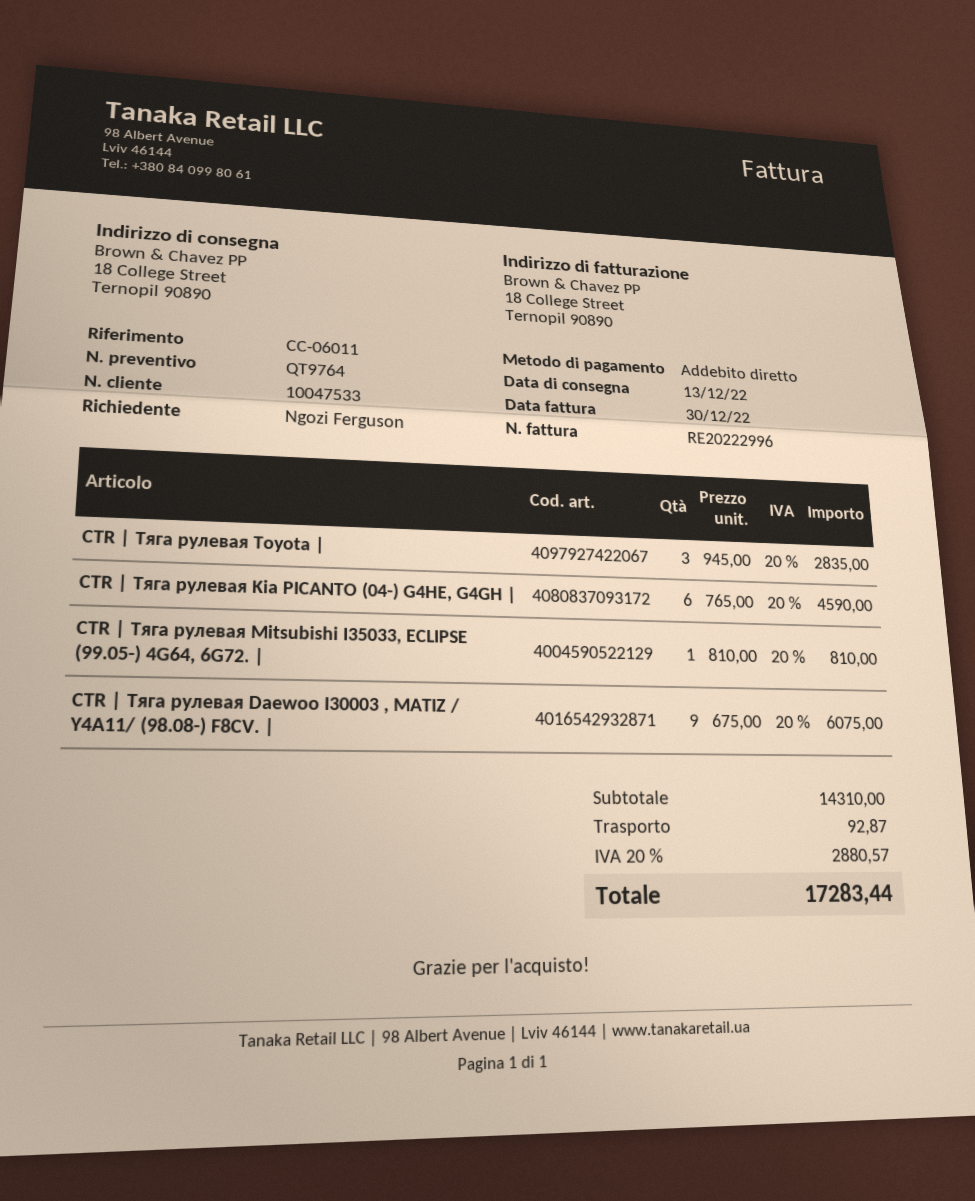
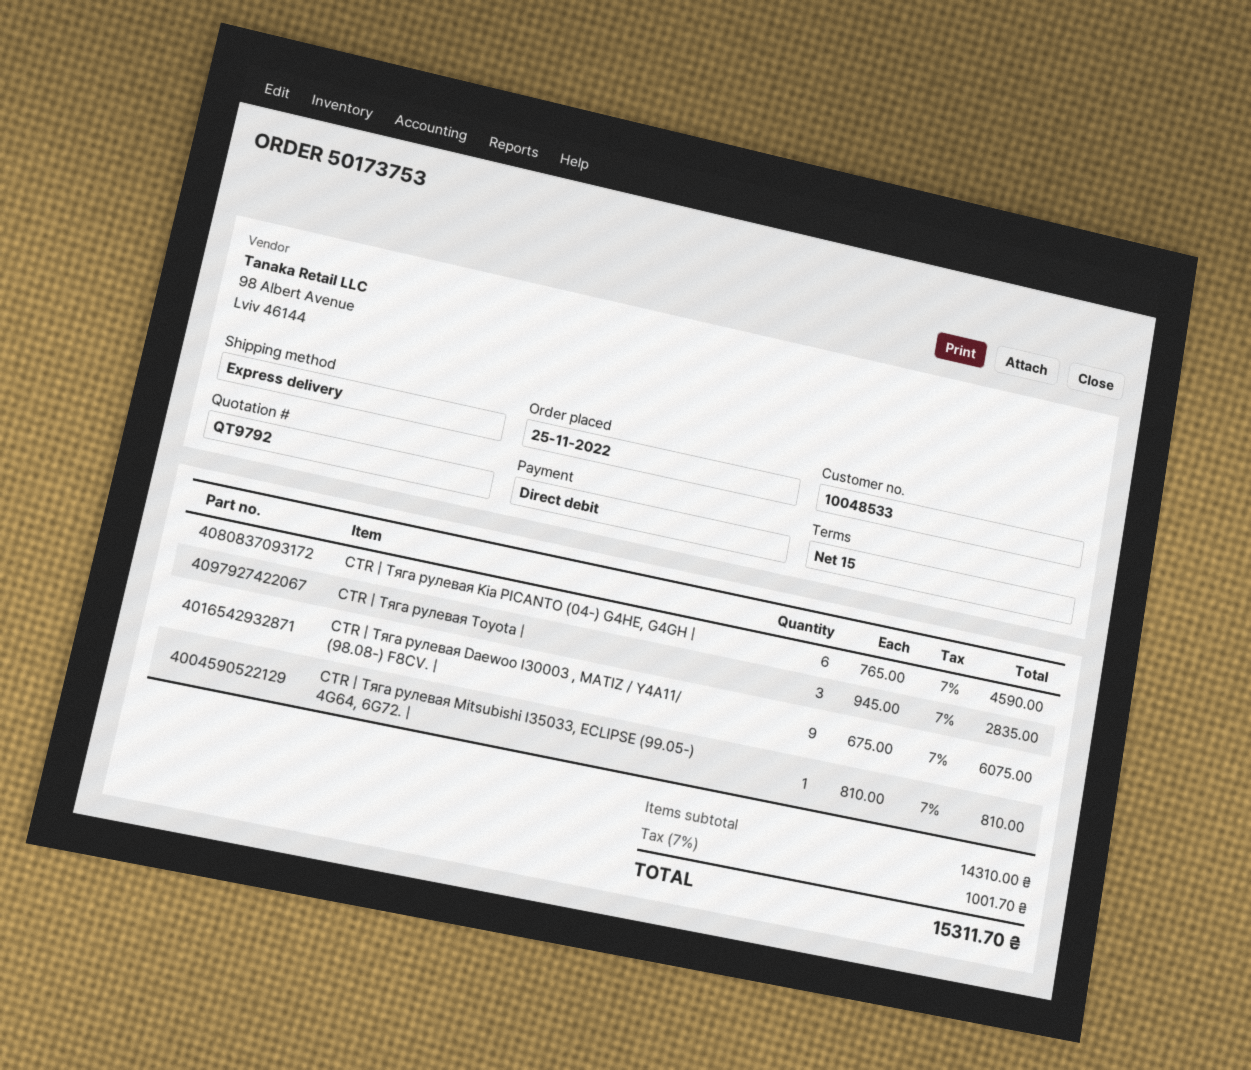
quote number: QT9764 -> QT9792
customer number: 10047533 -> 10048533
shipping: 92.87 -> none
tax: 20% = 2880.57 -> 7% = 1001.70
total: 17283.44 -> 15311.70

